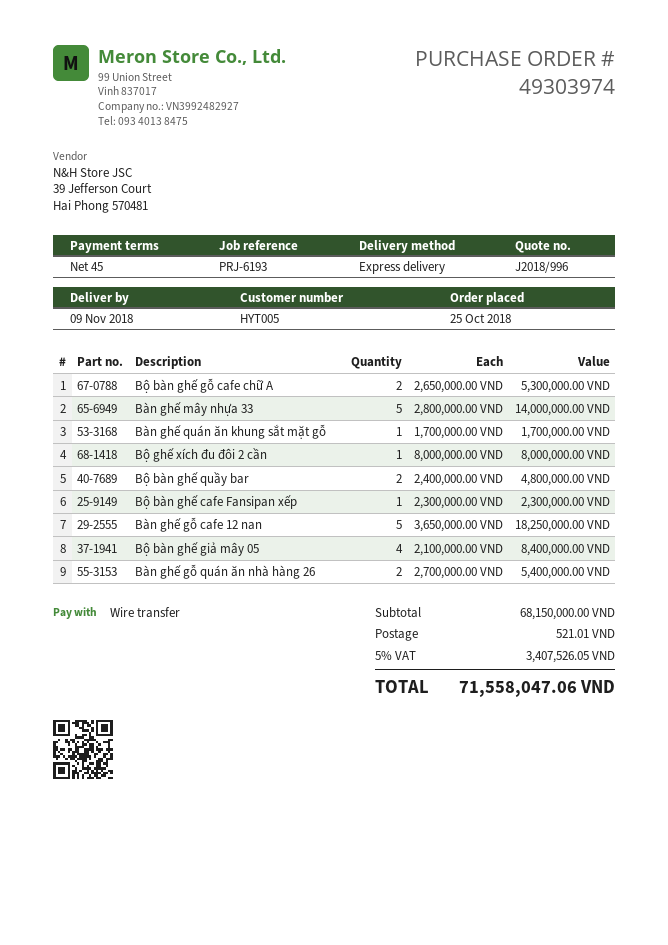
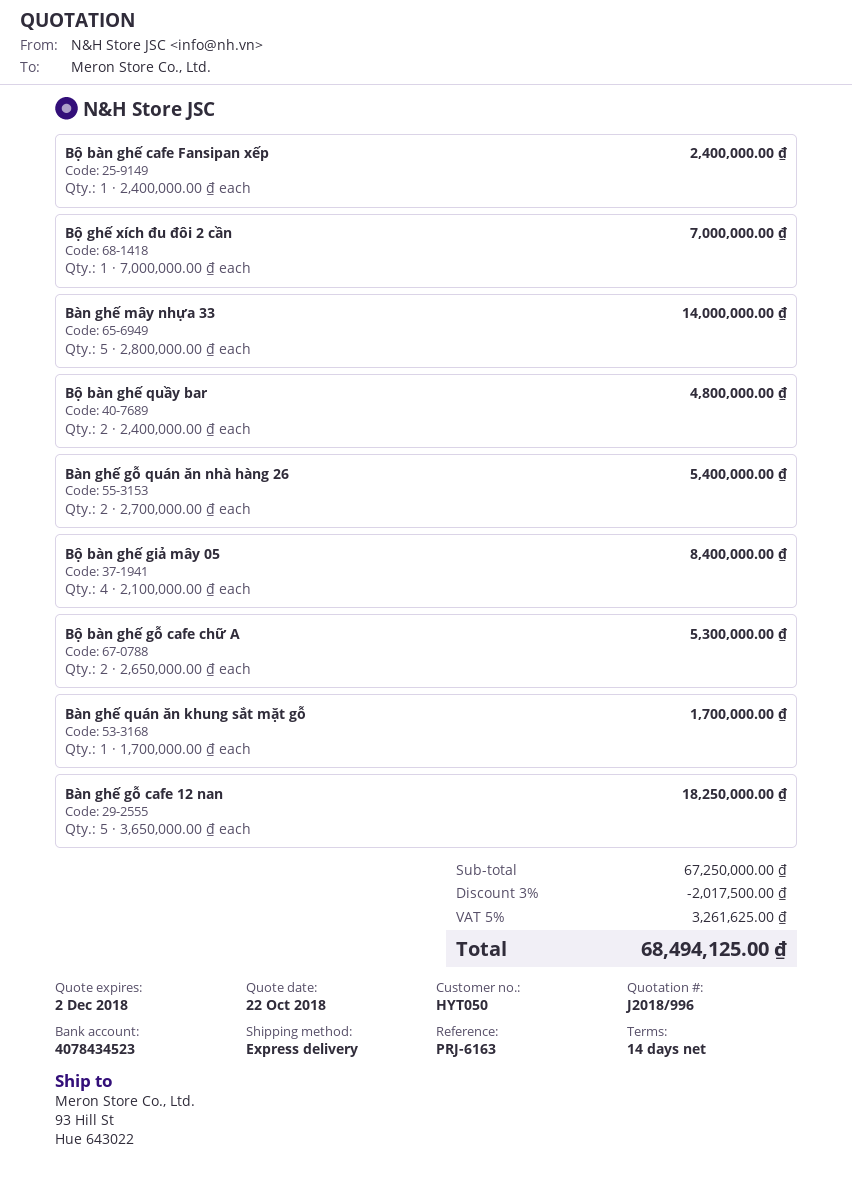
payment terms: 45 days -> 14 days
customer number: HYT005 -> HYT050
reference: PRJ-6193 -> PRJ-6163
Bộ ghế xích đu đôi 2 cần: 1 x 8000000.00 = 8000000.00 -> 1 x 7000000.00 = 7000000.00
Bộ bàn ghế cafe Fansipan xếp: 1 x 2300000.00 = 2300000.00 -> 1 x 2400000.00 = 2400000.00
subtotal: 68150000.00 -> 67250000.00
discount: none -> 3% = 2017500.00
shipping: 521.01 -> none
tax: 5% = 3407526.05 -> 5% = 3261625.00
total: 71558047.06 -> 68494125.00

